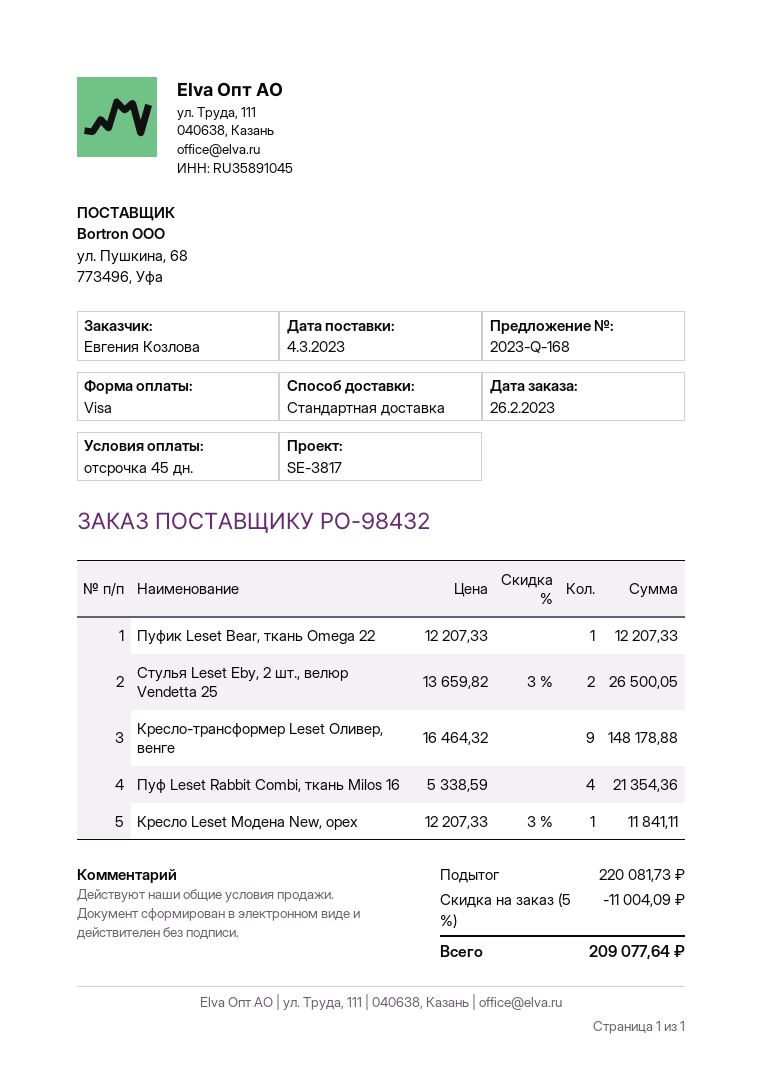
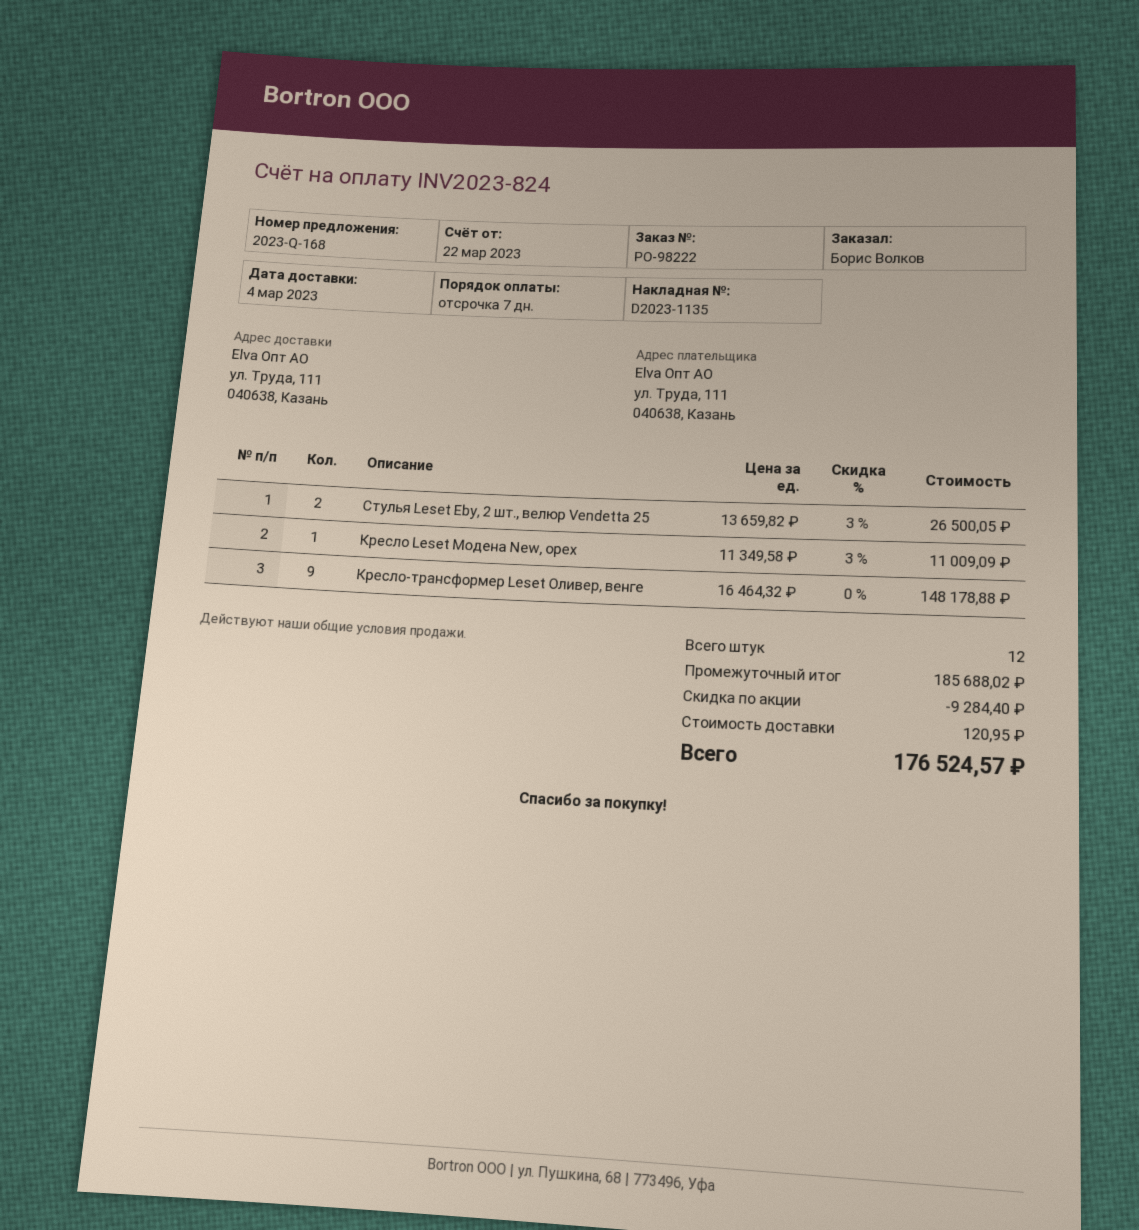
order number: PO-98432 -> PO-98222
payment terms: 45 days -> 7 days
ordered by: Евгения Козлова -> Борис Волков
Пуфик Leset Bear, ткань Omega 22: 1 x 12207.33 = 12207.33 -> none
Пуф Leset Rabbit Combi, ткань Milos 16: 4 x 5338.59 = 21354.36 -> none
Кресло Leset Модена New, орех: 1 x 12207.33 - 3% = 11841.11 -> 1 x 11349.58 - 3% = 11009.09
subtotal: 220081.73 -> 185688.02
discount: 11004.09 -> 9284.40
shipping: none -> 120.95
total: 209077.64 -> 176524.57

